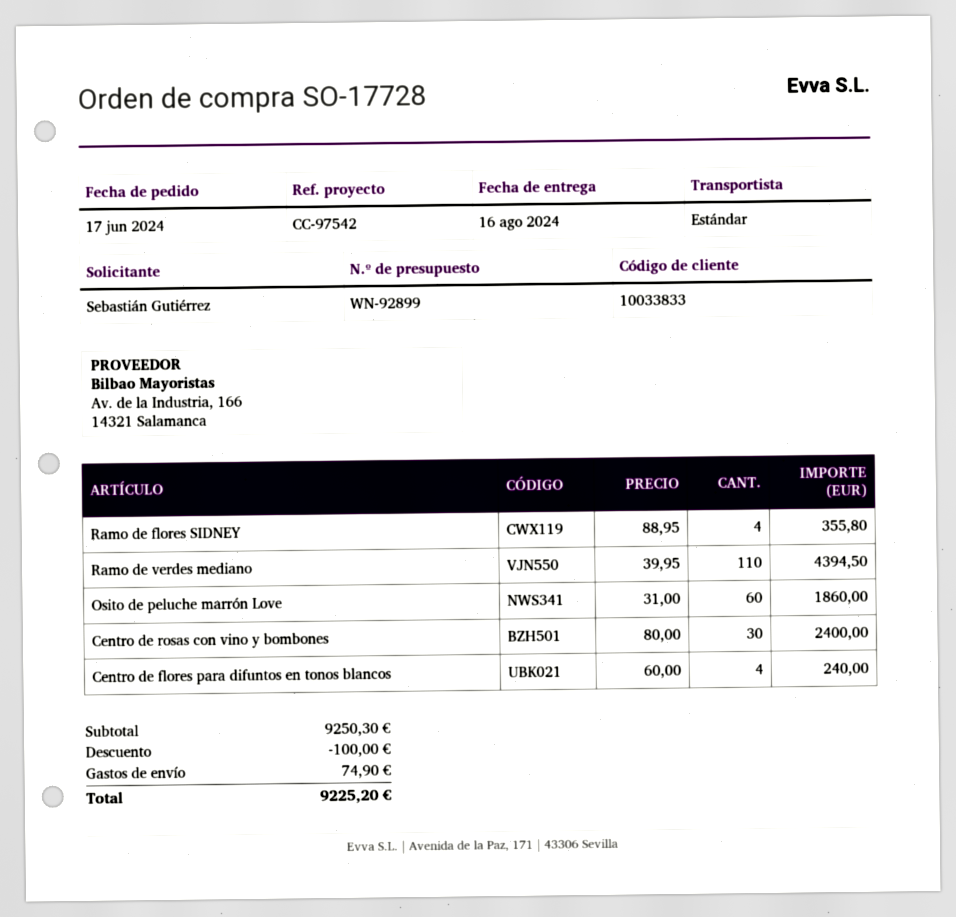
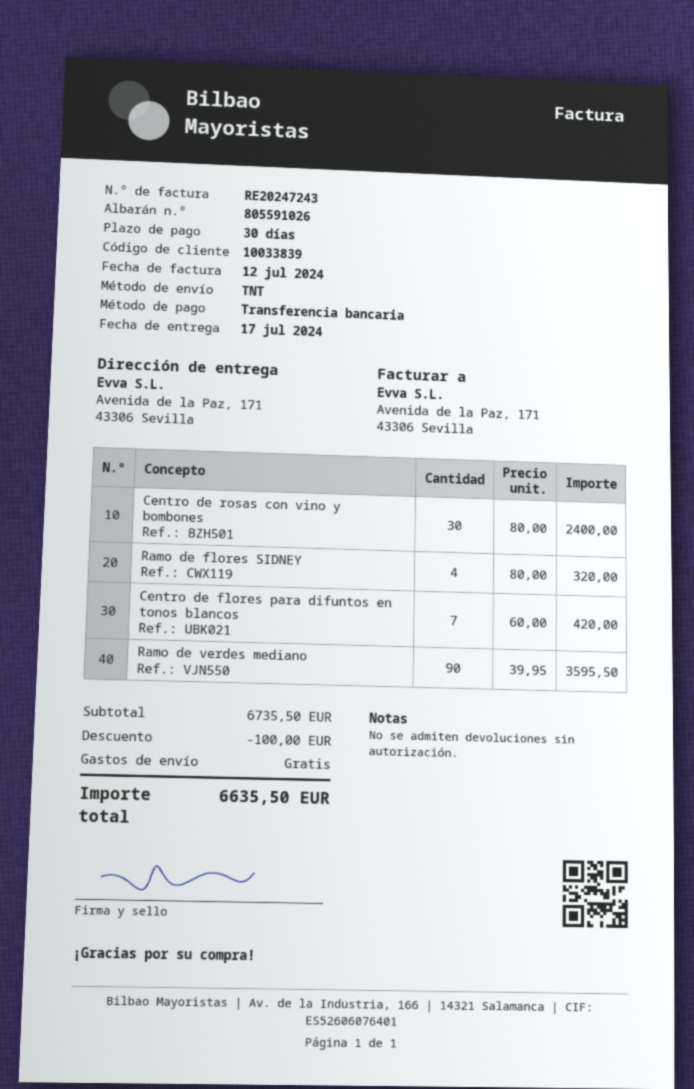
delivery date: 2024-08-16 -> 2024-07-17
customer number: 10033833 -> 10033839
shipping method: standard -> TNT
Ramo de flores SIDNEY: 4 x 88.95 = 355.80 -> 4 x 80.00 = 320.00
Ramo de verdes mediano: 110 x 39.95 = 4394.50 -> 90 x 39.95 = 3595.50
Osito de peluche marrón Love: 60 x 31.00 = 1860.00 -> none
Centro de flores para difuntos en tonos blancos: 4 x 60.00 = 240.00 -> 7 x 60.00 = 420.00
subtotal: 9250.30 -> 6735.50
shipping: 74.90 -> 0.00
total: 9225.20 -> 6635.50

